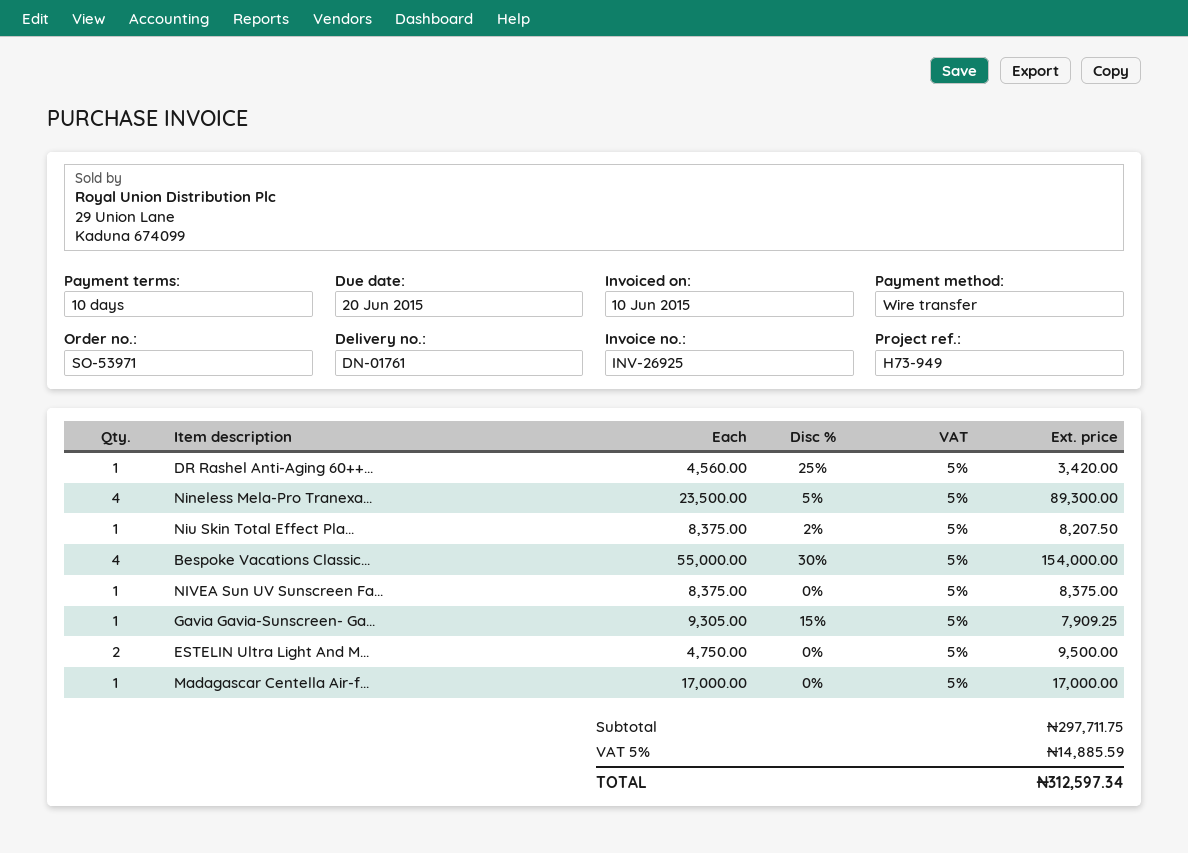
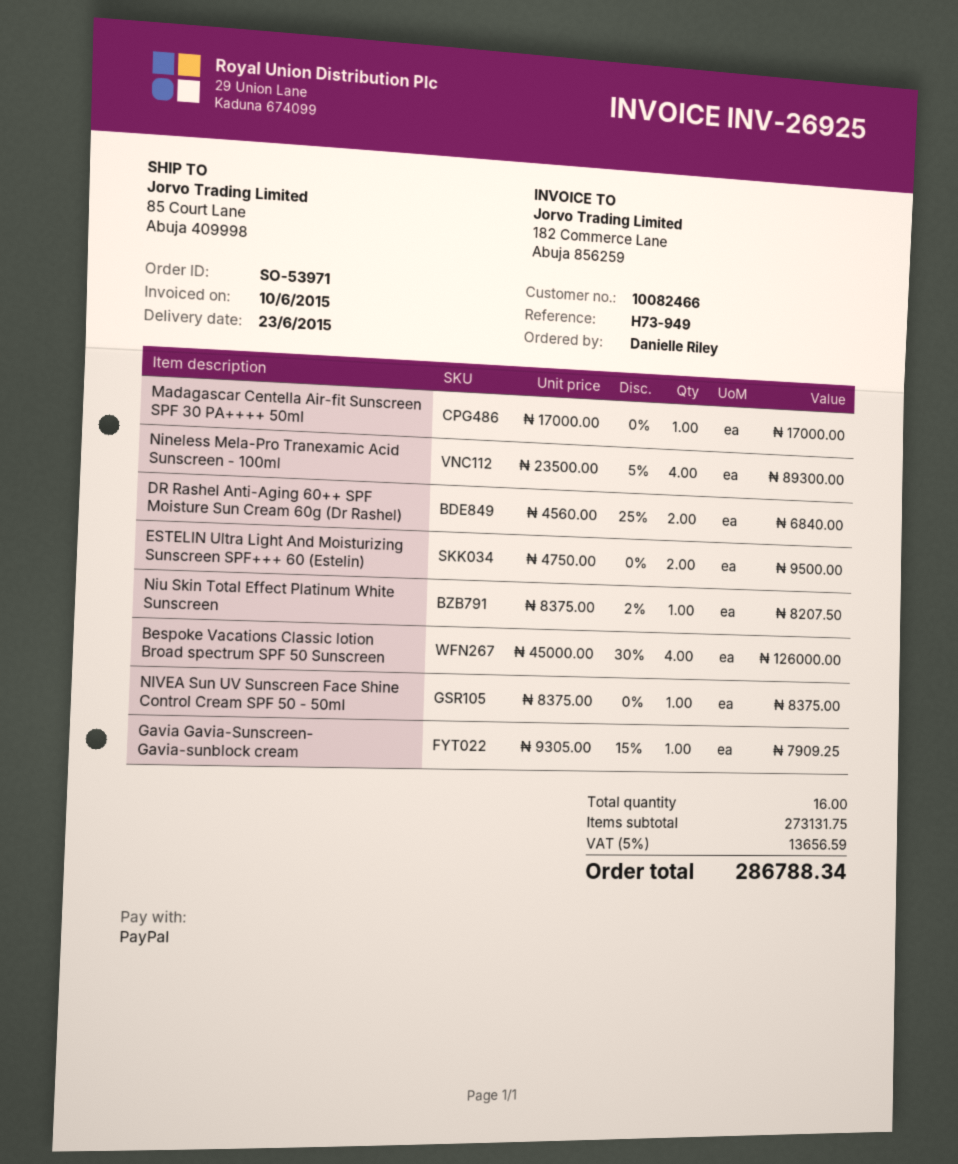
payment method: bank transfer -> PayPal
DR Rashel Anti-Aging 60++...: 1 x 4560.00 - 25% = 3420.00 -> 2 x 4560.00 - 25% = 6840.00
Bespoke Vacations Classic...: 4 x 55000.00 - 30% = 154000.00 -> 4 x 45000.00 - 30% = 126000.00
subtotal: 297711.75 -> 273131.75
tax: 5% = 14885.59 -> 5% = 13656.59
total: 312597.34 -> 286788.34

